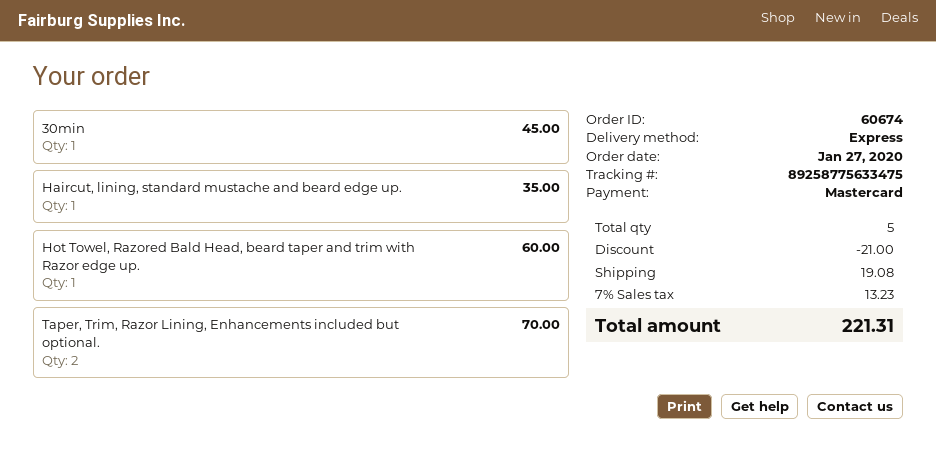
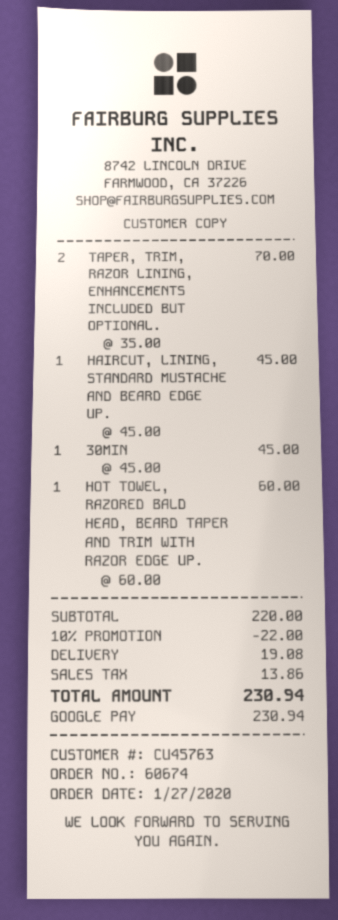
payment method: Mastercard -> Google Pay
Haircut, lining, standard mustache and beard edge up.: 1 for 35.00 -> 1 for 45.00
discount: 21.00 -> 22.00
tax: 13.23 -> 13.86
total: 221.31 -> 230.94

